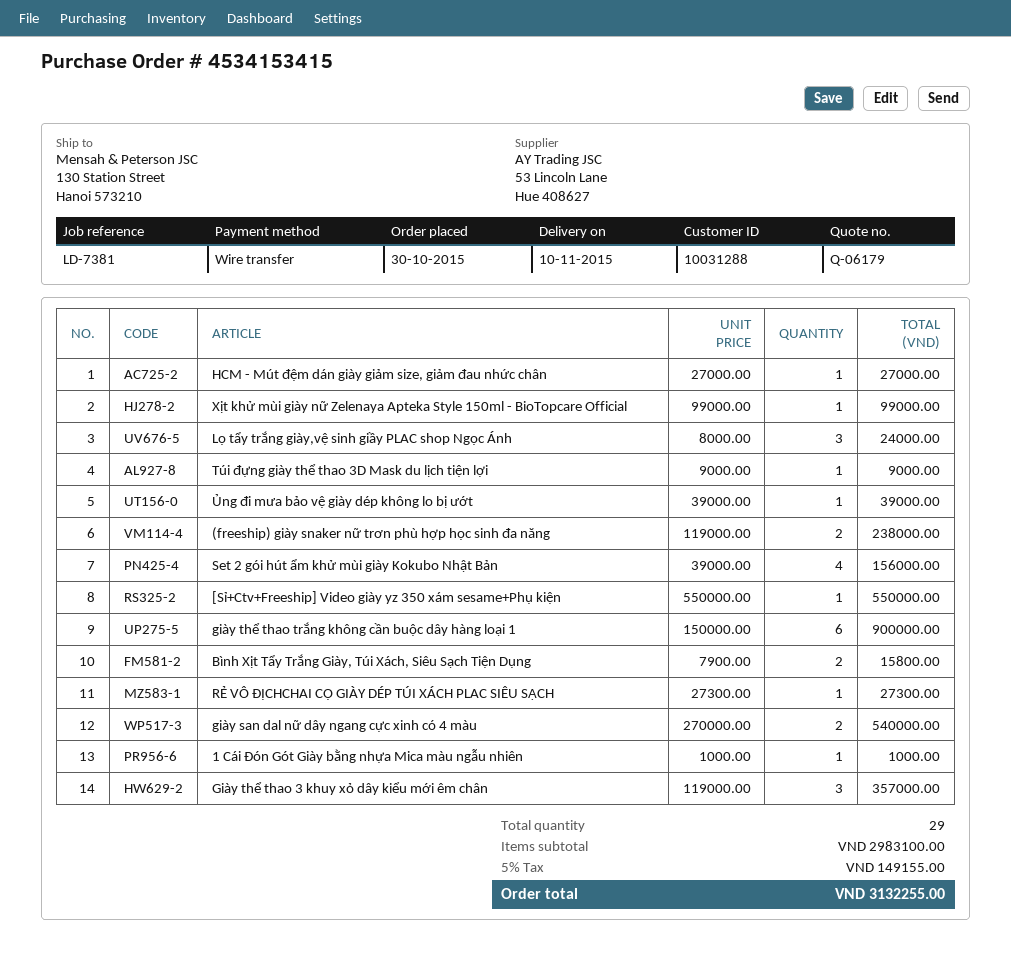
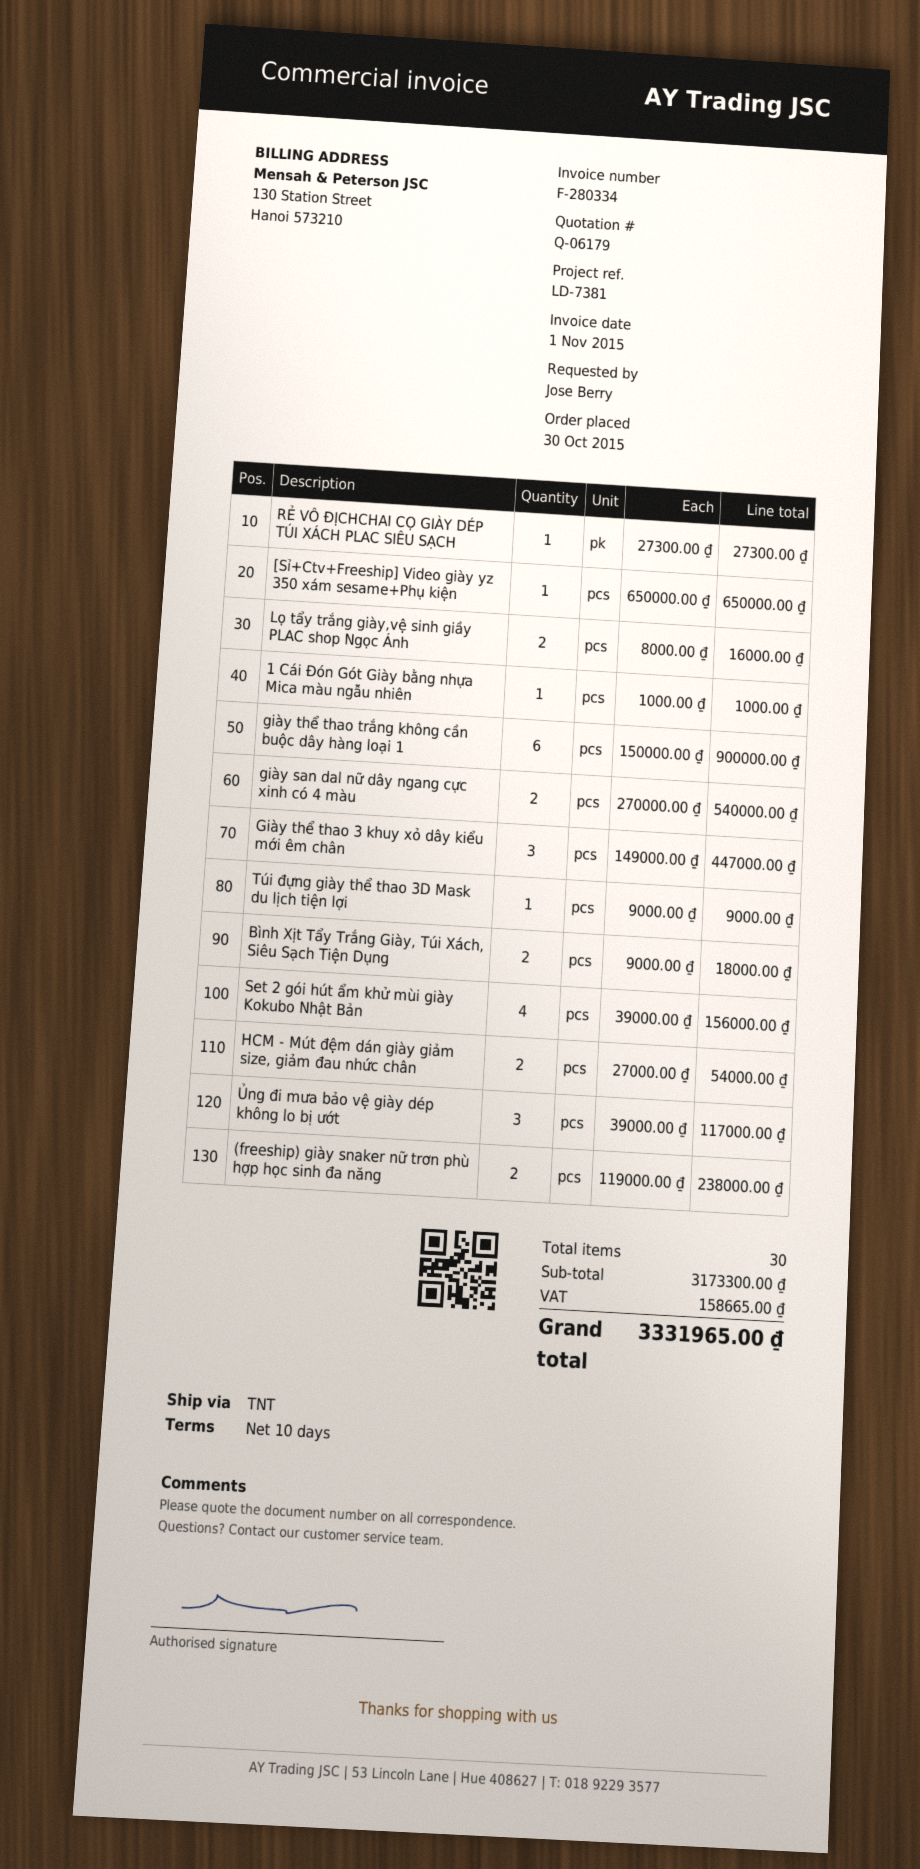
HCM - Mút đệm dán giày giảm size, giảm đau nhức chân: 1 x 27000.00 = 27000.00 -> 2 x 27000.00 = 54000.00
Xịt khử mùi giày nữ Zelenaya Apteka Style 150ml - BioTopcare Official: 1 x 99000.00 = 99000.00 -> none
Lọ tẩy trắng giày,vệ sinh giầy PLAC shop Ngọc Ánh: 3 x 8000.00 = 24000.00 -> 2 x 8000.00 = 16000.00
Ủng đi mưa bảo vệ giày dép không lo bị ướt: 1 x 39000.00 = 39000.00 -> 3 x 39000.00 = 117000.00
[Sỉ+Ctv+Freeship] Video giày yz 350 xám sesame+Phụ kiện: 1 x 550000.00 = 550000.00 -> 1 x 650000.00 = 650000.00
Bình Xịt Tẩy Trắng Giày, Túi Xách, Siêu Sạch Tiện Dụng: 2 x 7900.00 = 15800.00 -> 2 x 9000.00 = 18000.00
Giày thể thao 3 khuy xỏ dây kiểu mới êm chân: 3 x 119000.00 = 357000.00 -> 3 x 149000.00 = 447000.00
total quantity: 29 -> 30
subtotal: 2983100.00 -> 3173300.00
tax: 149155.00 -> 158665.00
total: 3132255.00 -> 3331965.00

